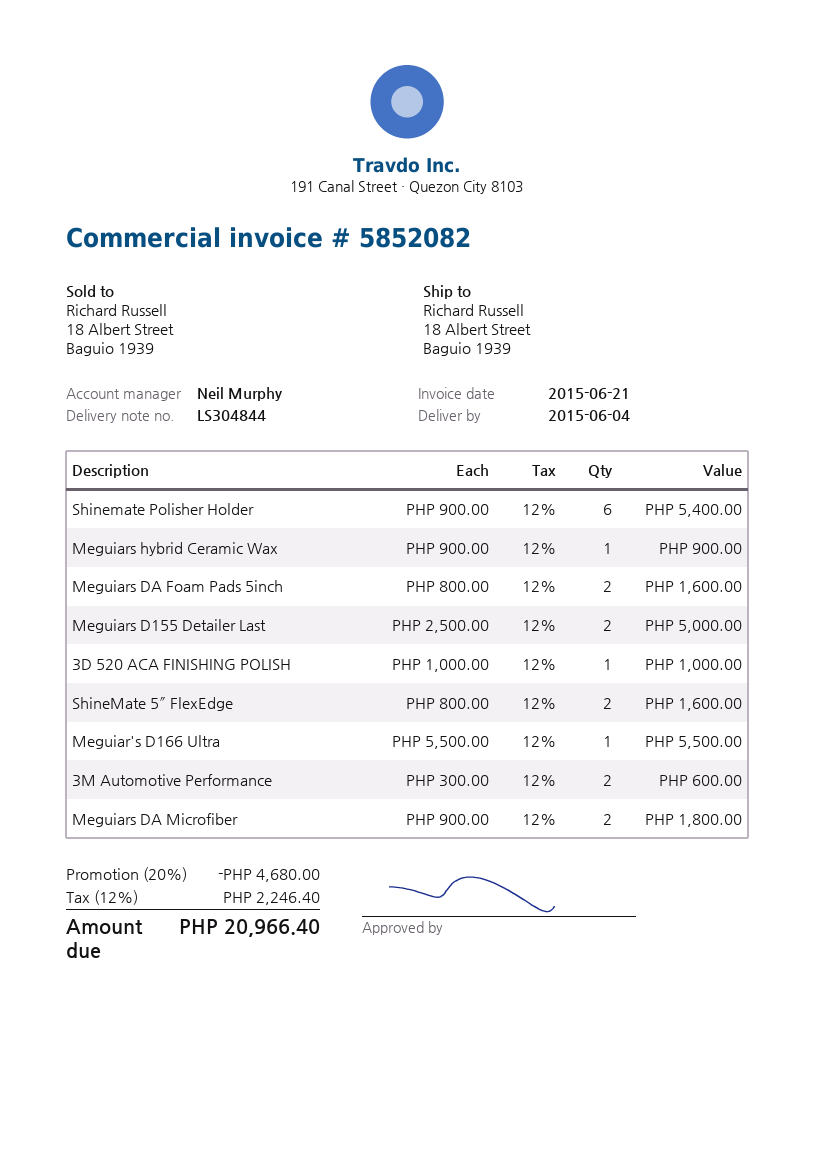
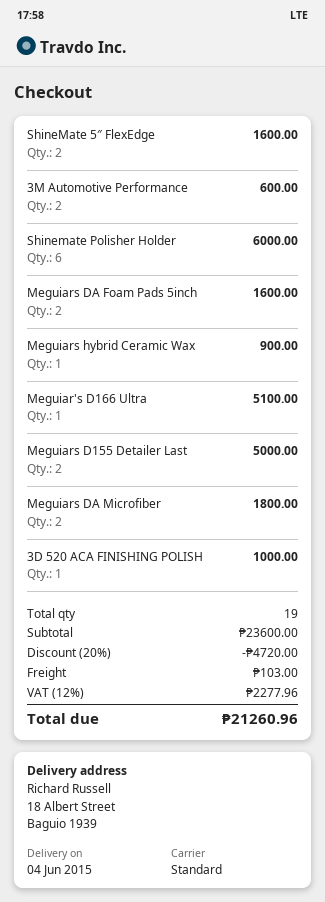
Shinemate Polisher Holder: 6 for 5400.00 -> 6 for 6000.00
Meguiar's D166 Ultra: 1 for 5500.00 -> 1 for 5100.00
discount: 20% = 4680.00 -> 20% = 4720.00
shipping: none -> 103.00
tax: 12% = 2246.40 -> 12% = 2277.96
total: 20966.40 -> 21260.96

